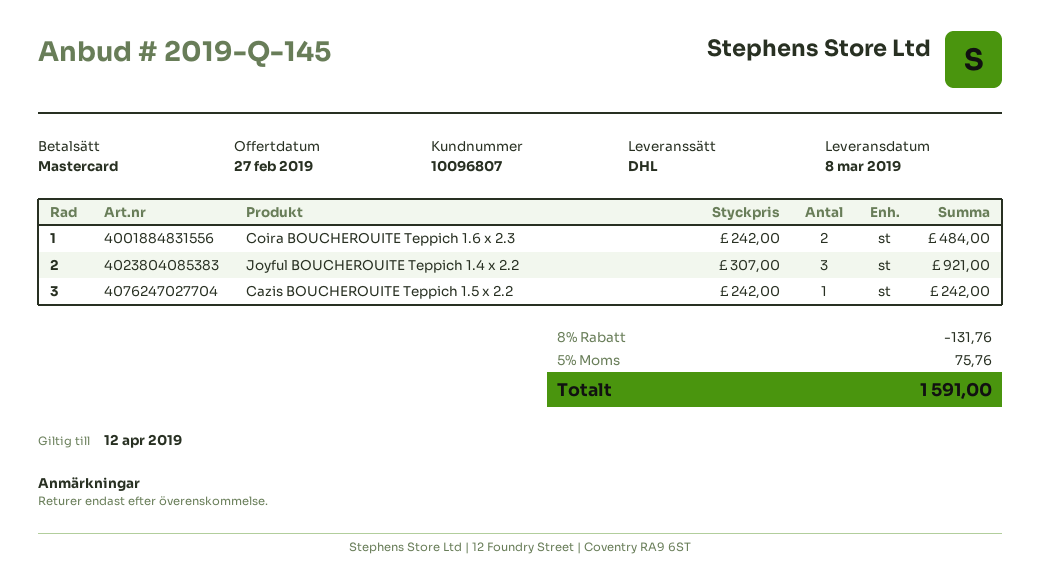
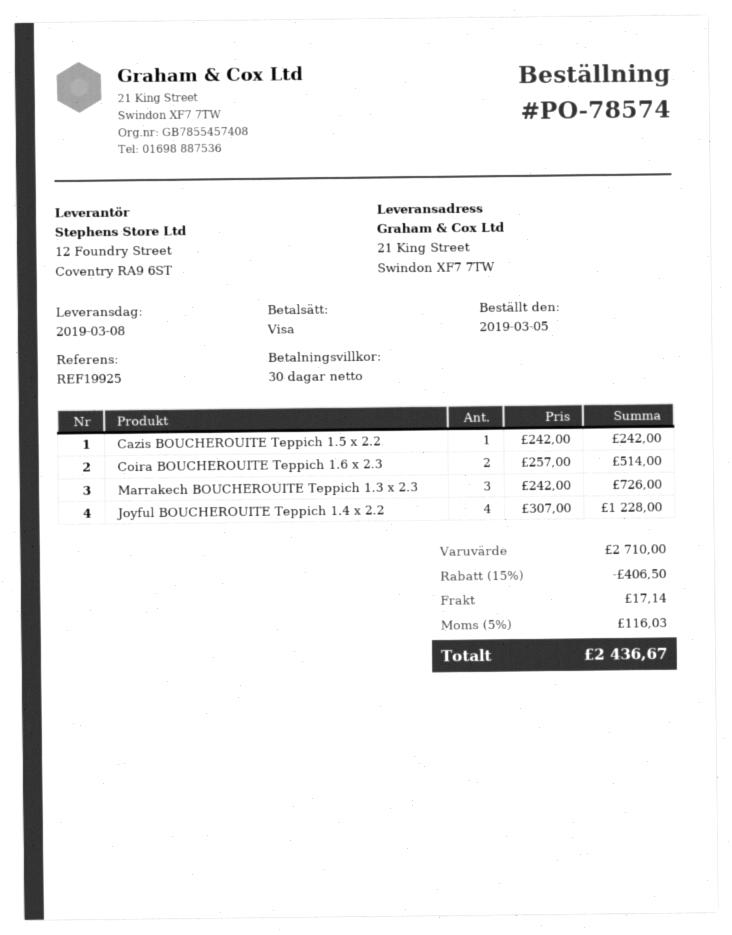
payment method: Mastercard -> Visa
Coira BOUCHEROUITE Teppich 1.6 x 2.3: 2 x 242.00 = 484.00 -> 2 x 257.00 = 514.00
Joyful BOUCHEROUITE Teppich 1.4 x 2.2: 3 x 307.00 = 921.00 -> 4 x 307.00 = 1228.00
Marrakech BOUCHEROUITE Teppich 1.3 x 2.3: none -> 3 x 242.00 = 726.00
discount: 8% = 131.76 -> 15% = 406.50
shipping: none -> 17.14
tax: 5% = 75.76 -> 5% = 116.03
total: 1591.00 -> 2436.67

